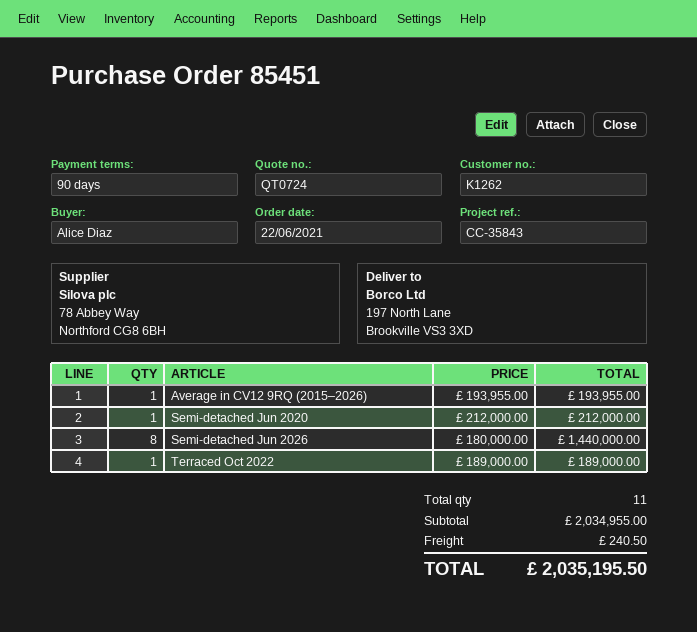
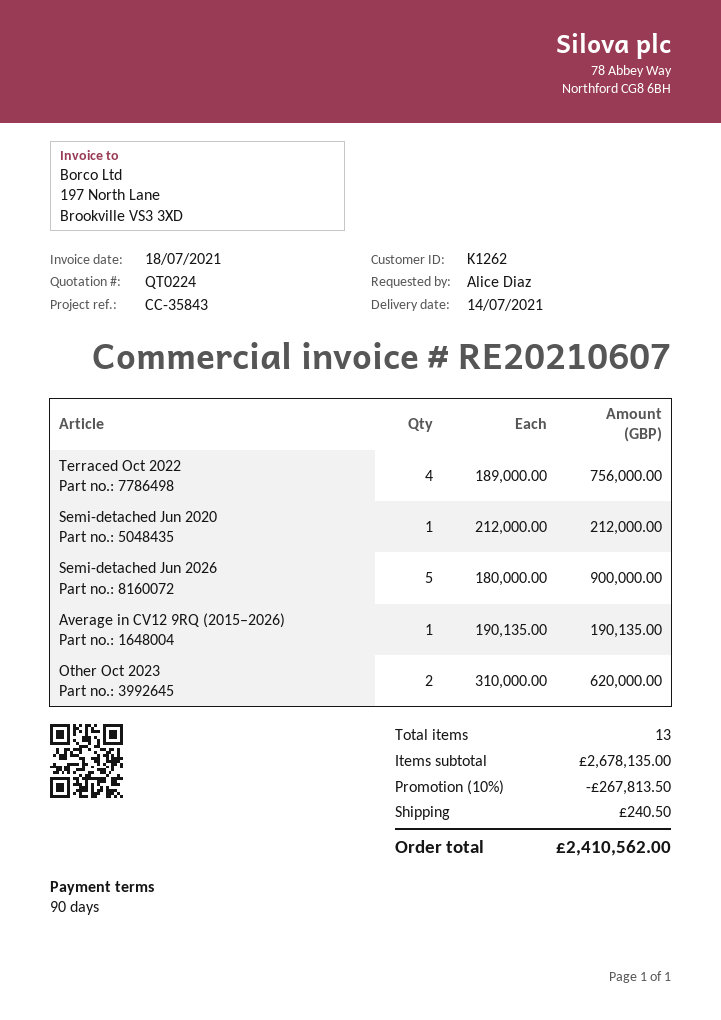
quote number: QT0724 -> QT0224
Average in CV12 9RQ (2015–2026): 1 x 193955.00 = 193955.00 -> 1 x 190135.00 = 190135.00
Semi-detached Jun 2026: 8 x 180000.00 = 1440000.00 -> 5 x 180000.00 = 900000.00
Terraced Oct 2022: 1 x 189000.00 = 189000.00 -> 4 x 189000.00 = 756000.00
Other Oct 2023: none -> 2 x 310000.00 = 620000.00
total quantity: 11 -> 13
subtotal: 2034955.00 -> 2678135.00
discount: none -> 10% = 267813.50
total: 2035195.50 -> 2410562.00

